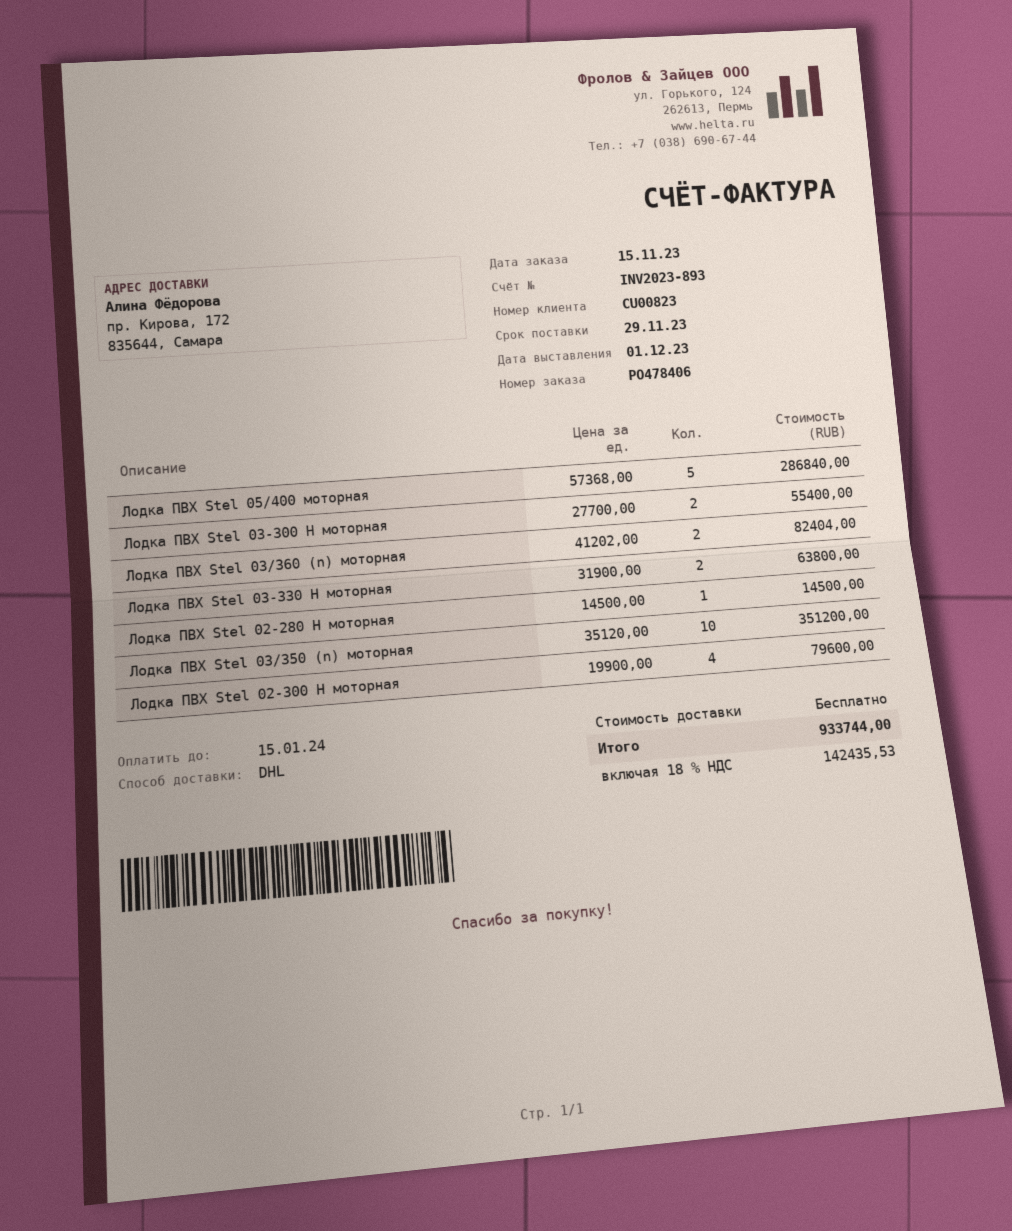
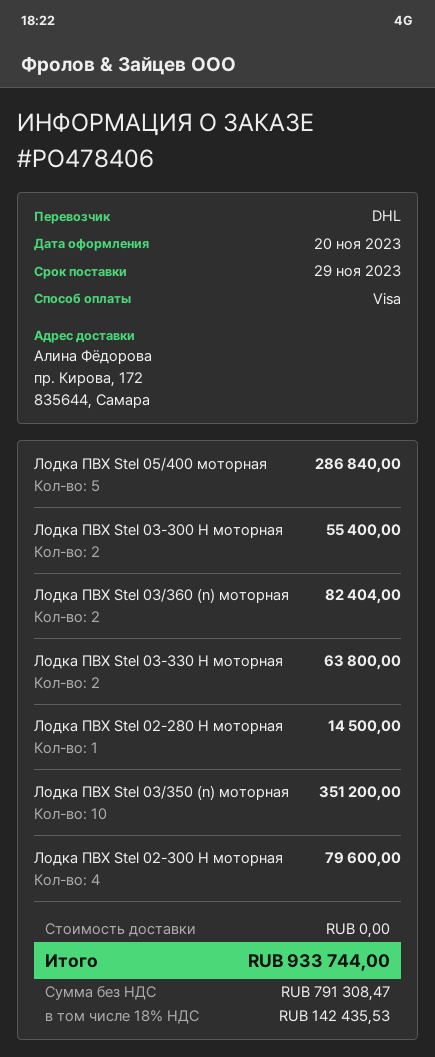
order date: 2023-11-15 -> 2023-11-20

